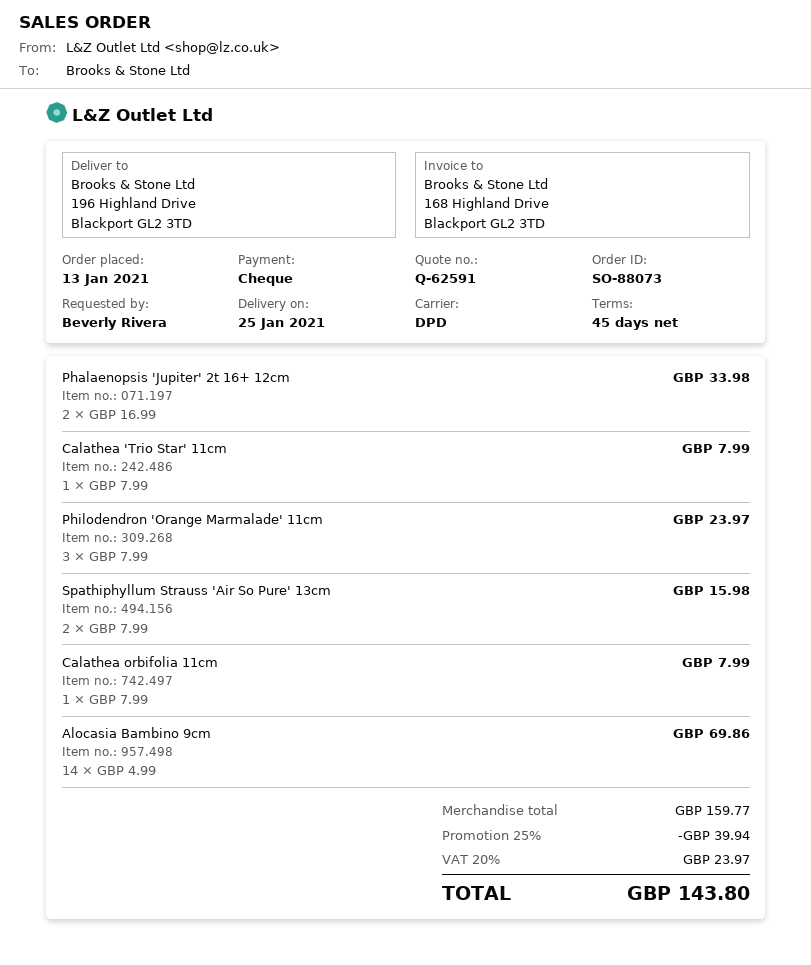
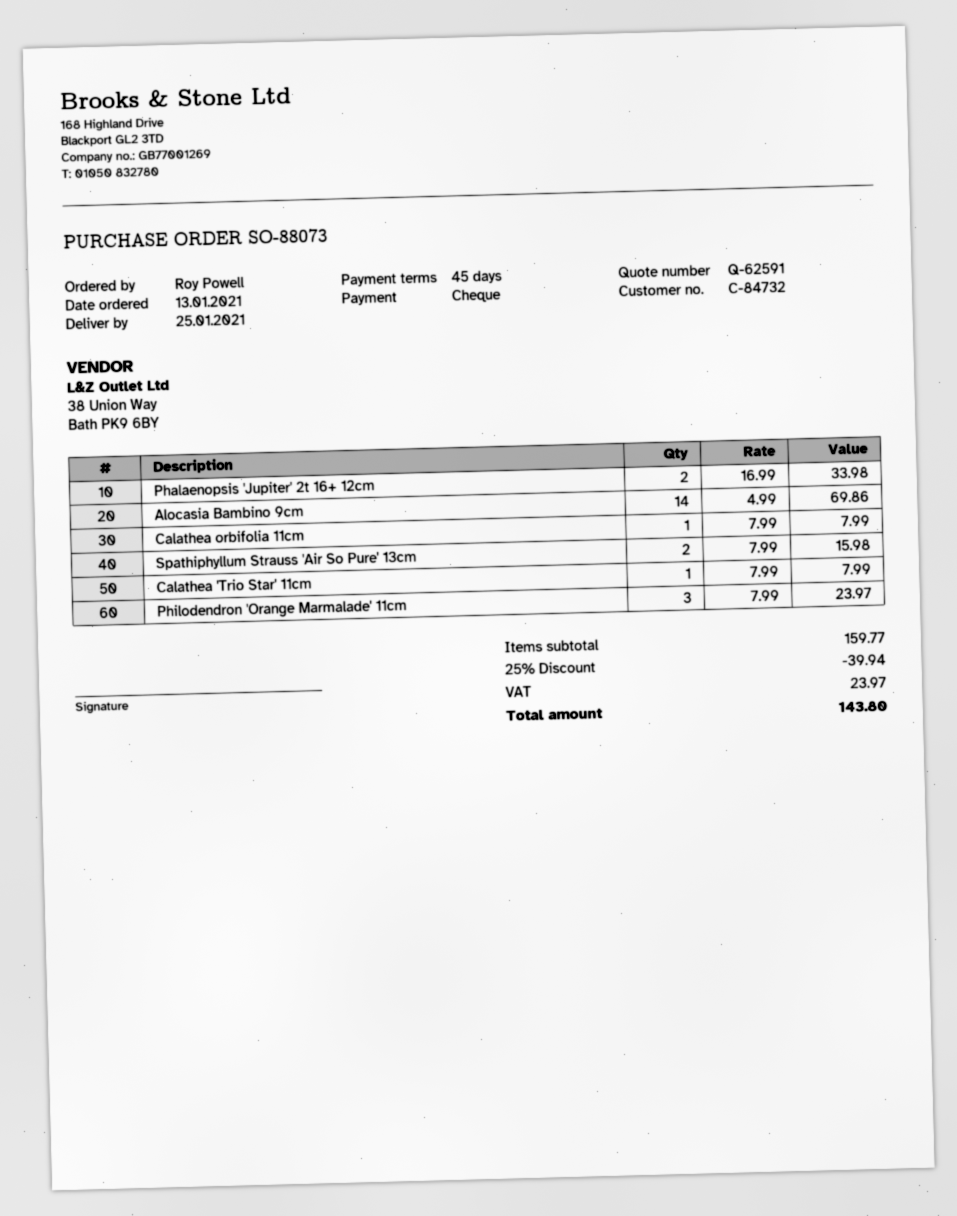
ordered by: Beverly Rivera -> Roy Powell

